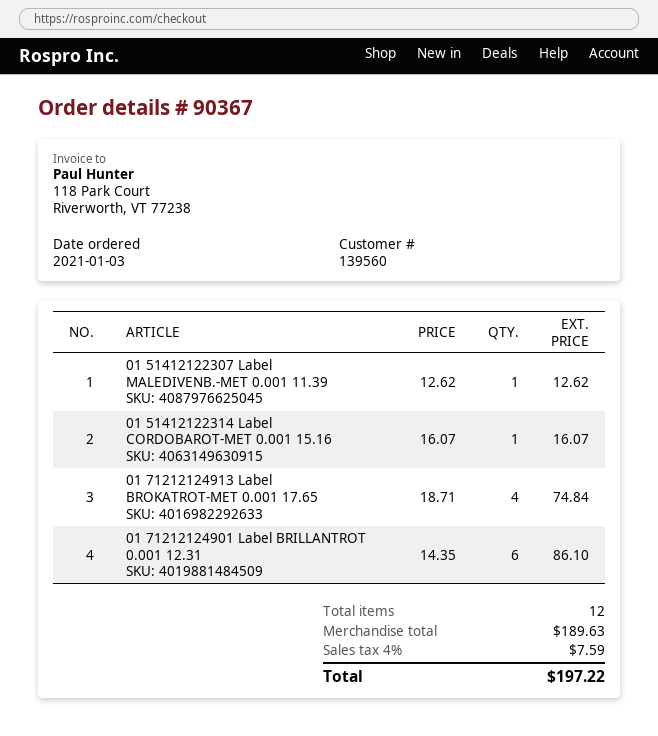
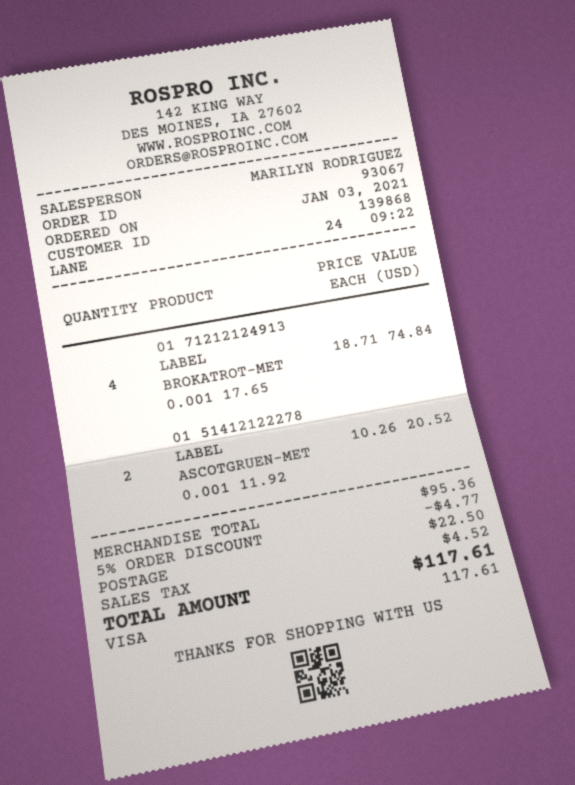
order number: 90367 -> 93067
customer number: 139560 -> 139868
01 51412122307 Label MALEDIVENB.-MET 0.001 11.39: 1 x 12.62 = 12.62 -> none
01 51412122314 Label CORDOBAROT-MET 0.001 15.16: 1 x 16.07 = 16.07 -> none
01 71212124901 Label BRILLANTROT 0.001 12.31: 6 x 14.35 = 86.10 -> none
01 51412122278 LABEL ASCOTGRUEN-MET 0.001 11.92: none -> 2 x 10.26 = 20.52
subtotal: 189.63 -> 95.36
discount: none -> 5% = 4.77
shipping: none -> 22.50
tax: 7.59 -> 4.52
total: 197.22 -> 117.61

